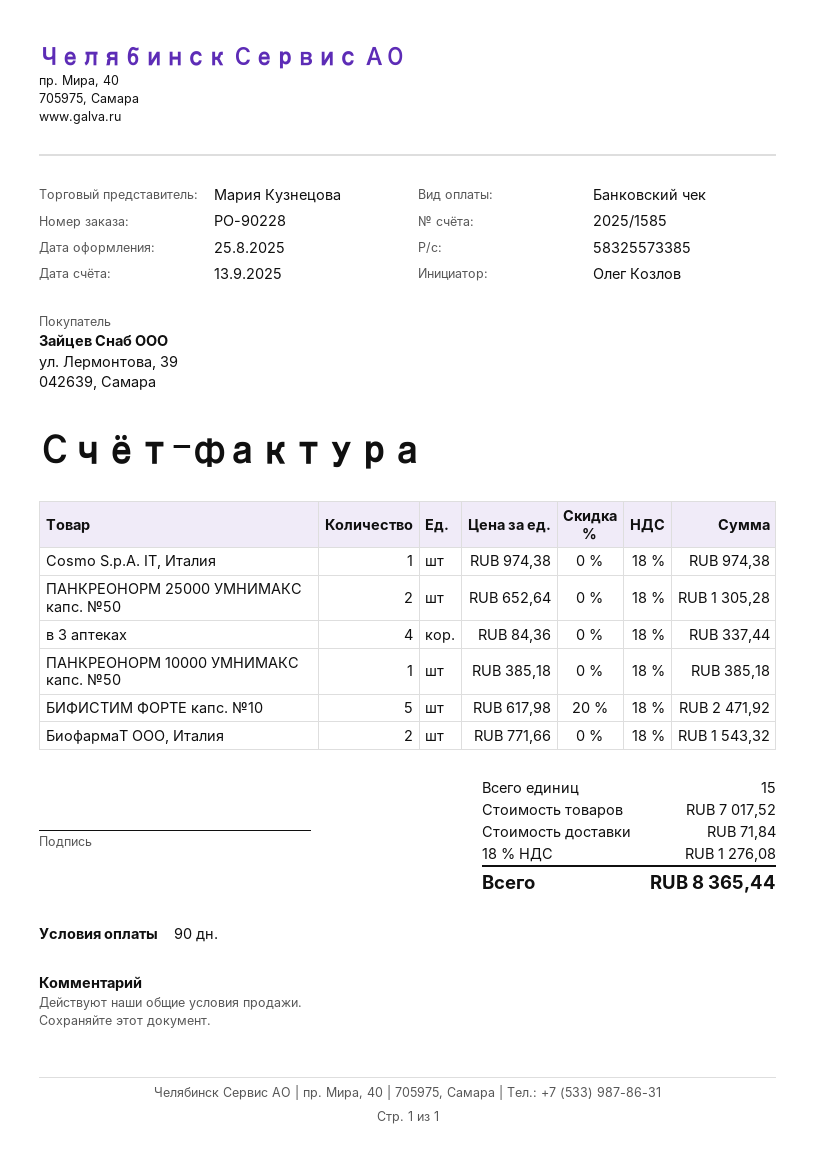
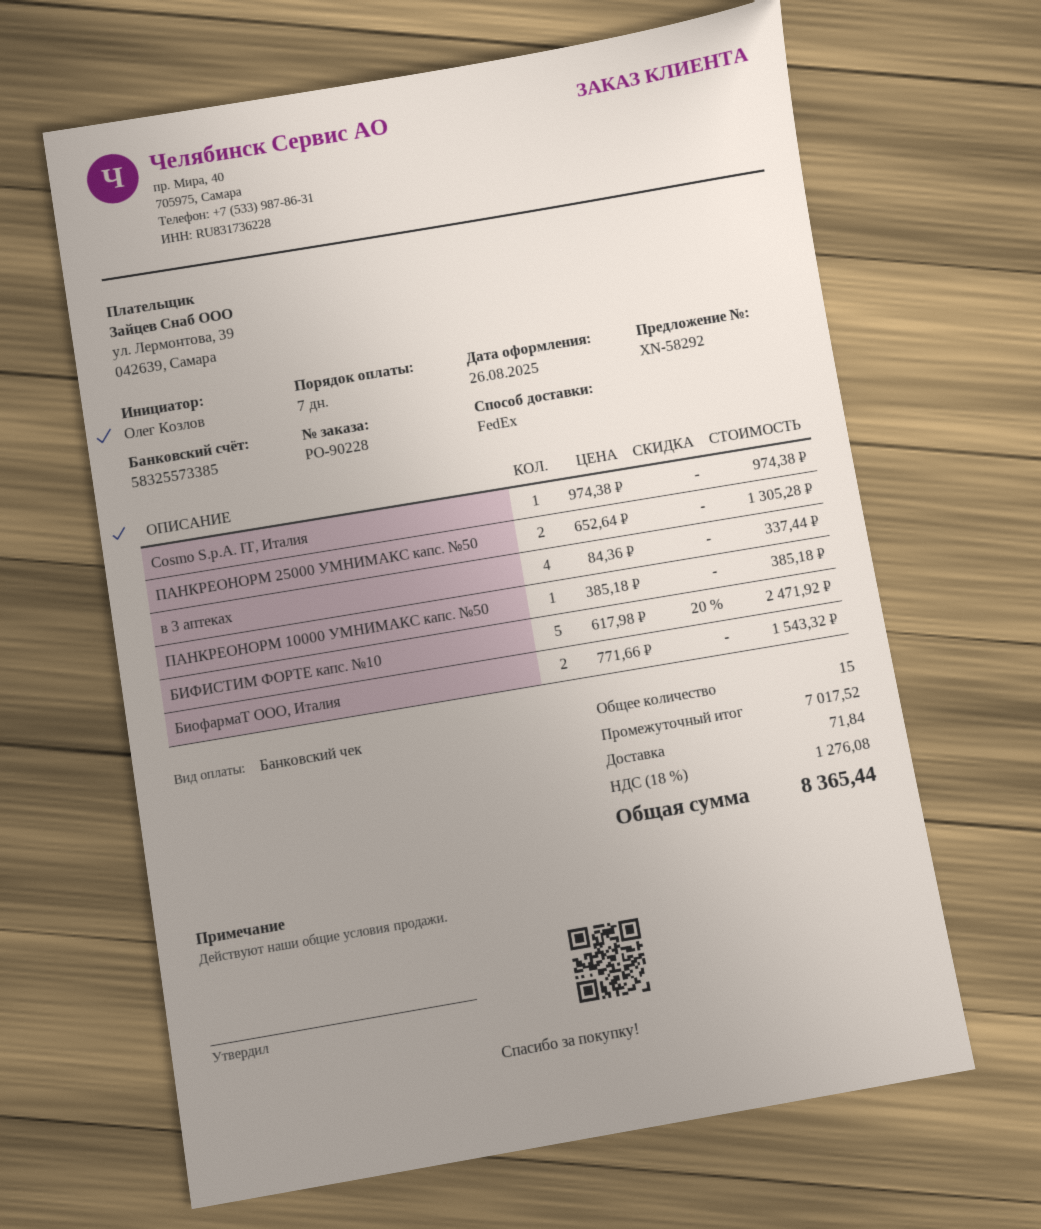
order date: 2025-08-25 -> 2025-08-26
payment terms: 90 days -> 7 days

